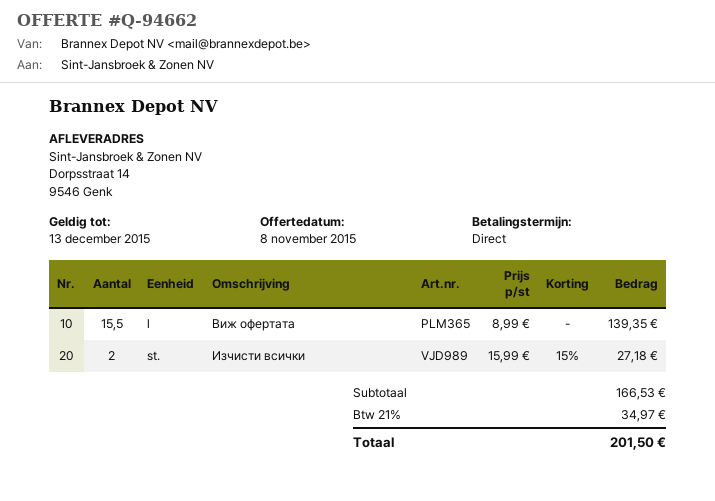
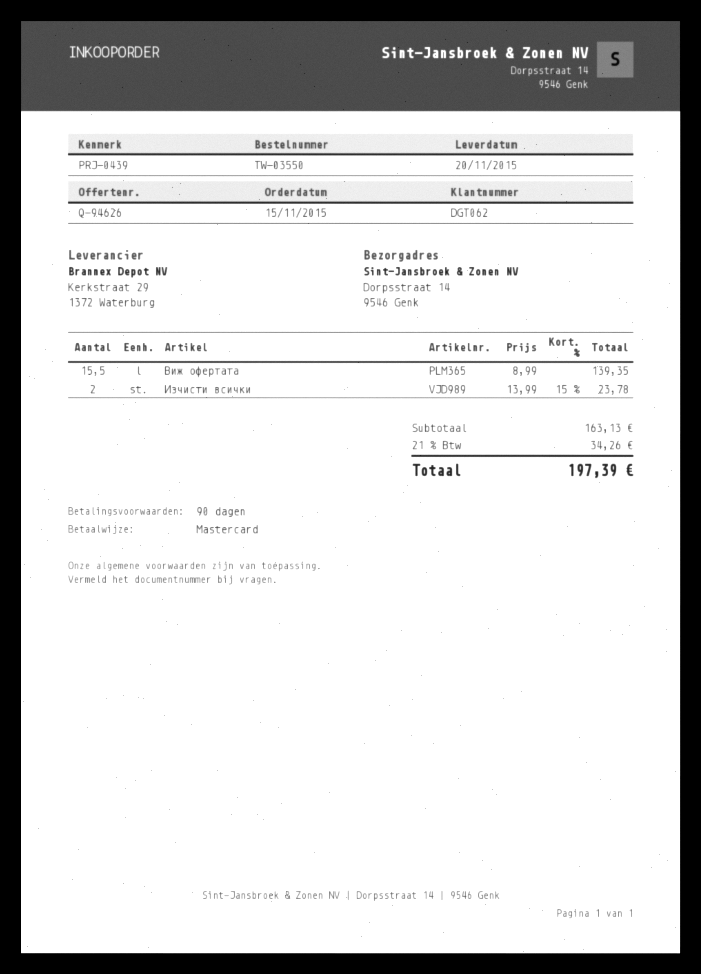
quote number: Q-94662 -> Q-94626
payment terms: on receipt -> 90 days
Изчисти всички: 2 x 15.99 - 15% = 27.18 -> 2 x 13.99 - 15% = 23.78
subtotal: 166.53 -> 163.13
tax: 21% = 34.97 -> 21% = 34.26
total: 201.50 -> 197.39

